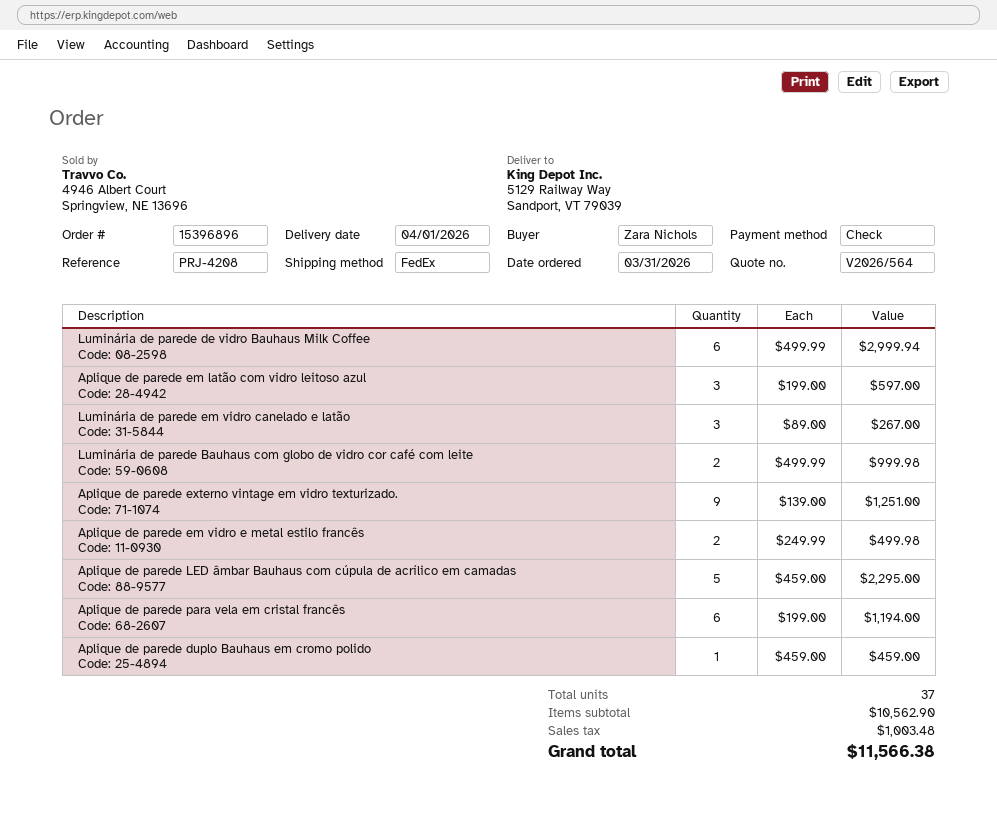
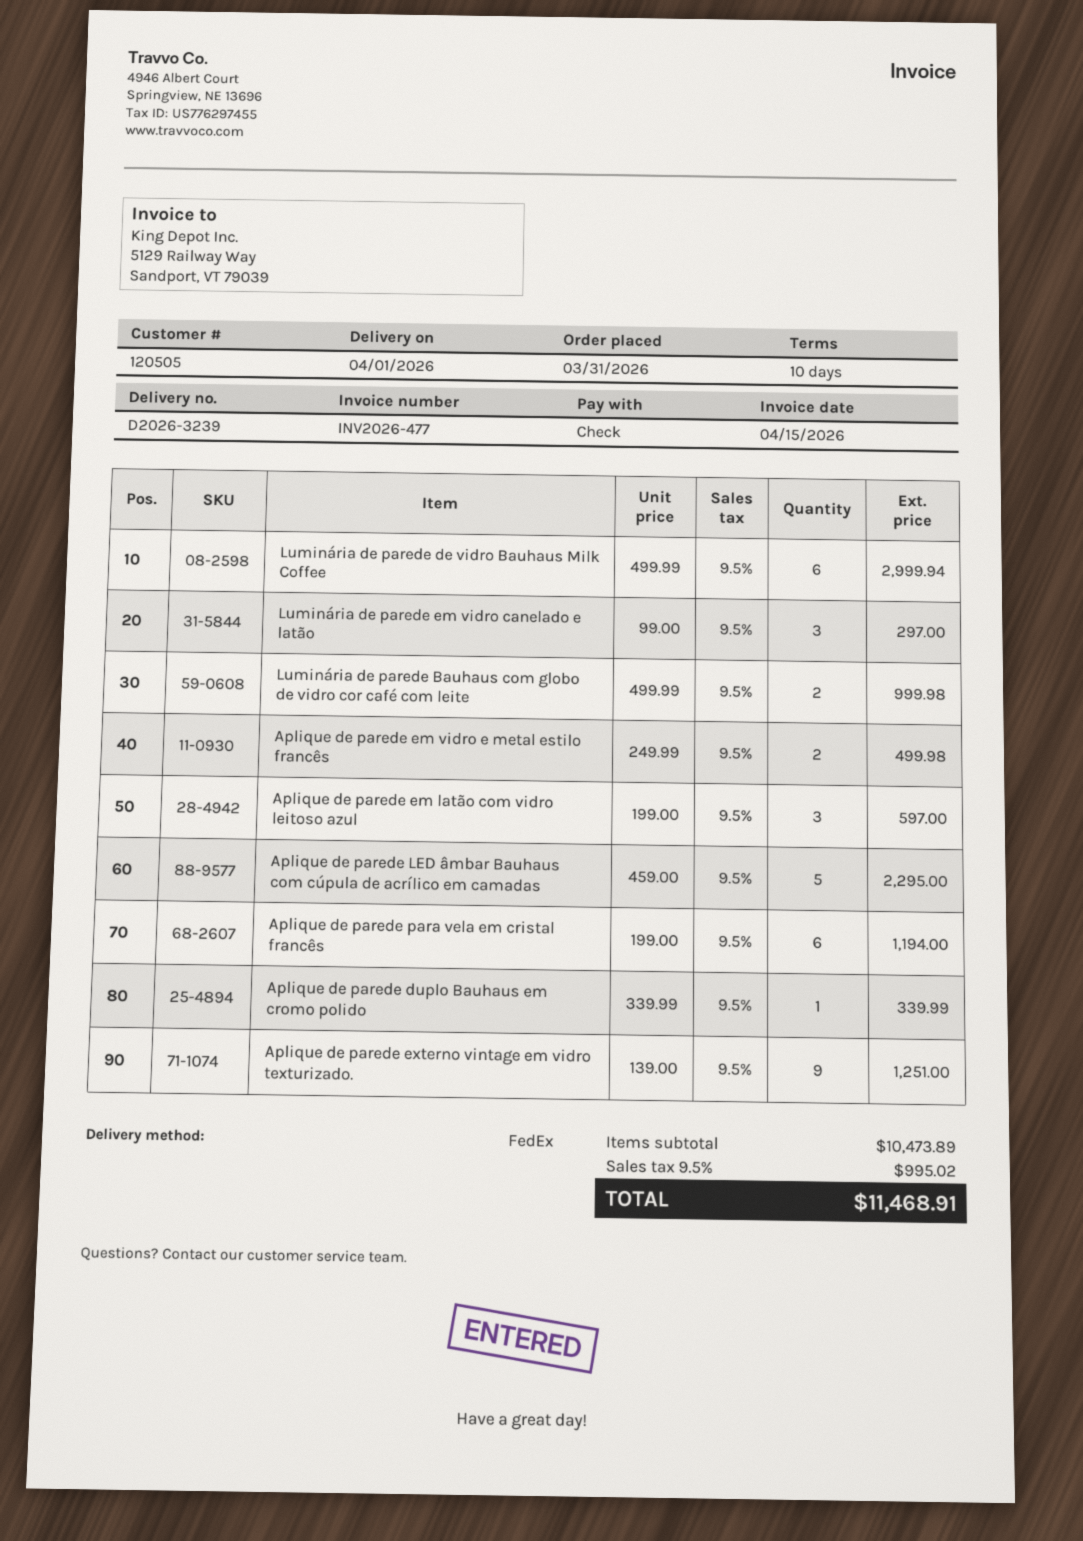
Luminária de parede em vidro canelado e latão: 3 x 89.00 = 267.00 -> 3 x 99.00 = 297.00
Aplique de parede duplo Bauhaus em cromo polido: 1 x 459.00 = 459.00 -> 1 x 339.99 = 339.99
subtotal: 10562.90 -> 10473.89
tax: 1003.48 -> 995.02
total: 11566.38 -> 11468.91

